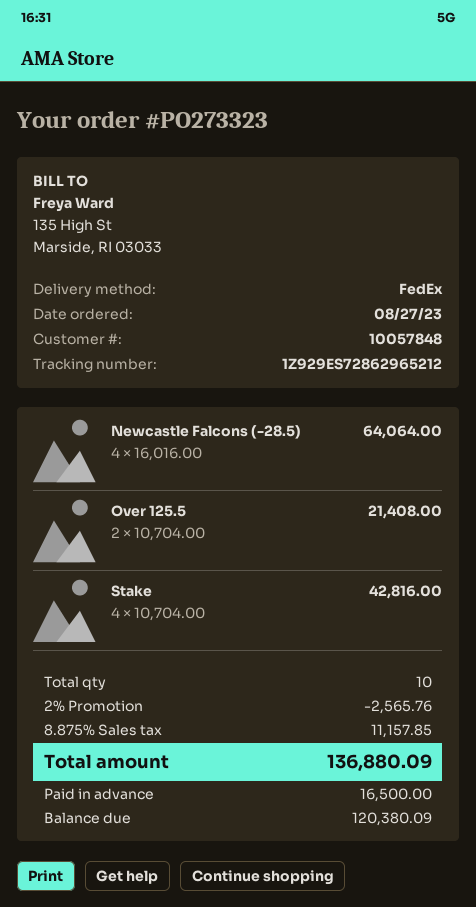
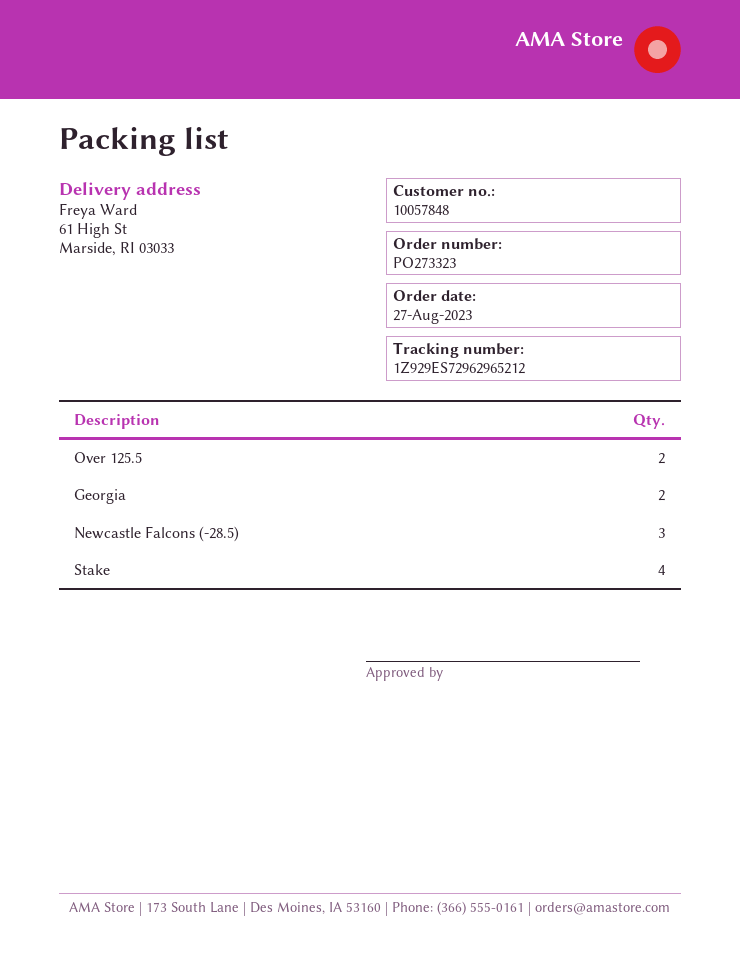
tracking number: 1Z929ES72862965212 -> 1Z929ES72962965212
Newcastle Falcons (-28.5): 4 -> 3
Georgia: none -> 2

